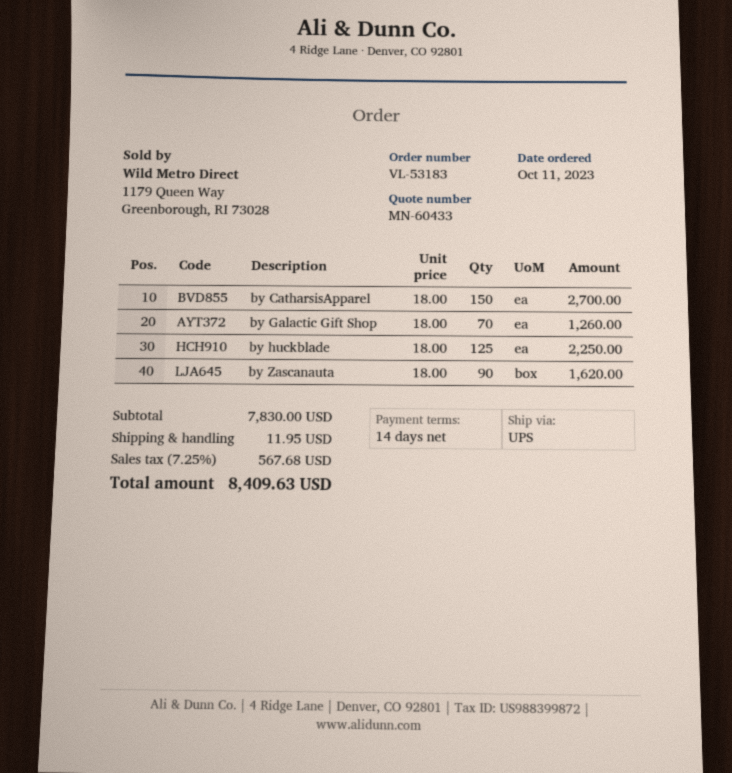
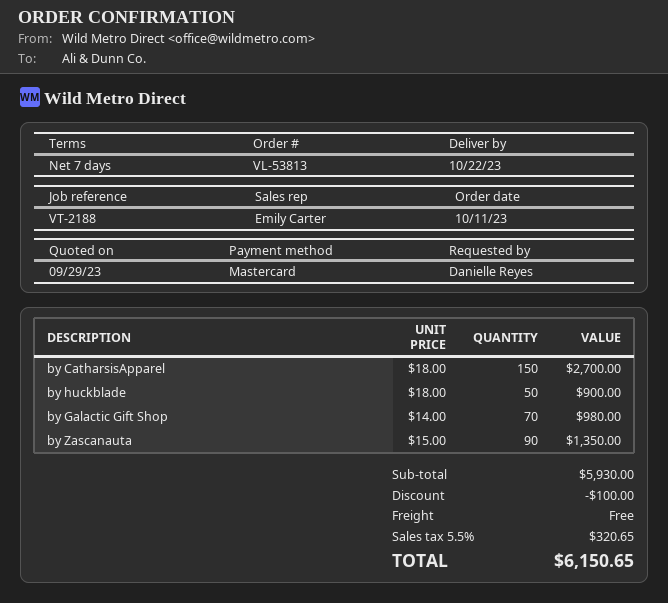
order number: VL-53183 -> VL-53813
payment terms: 14 days -> 7 days
by Galactic Gift Shop: 70 x 18.00 = 1260.00 -> 70 x 14.00 = 980.00
by huckblade: 125 x 18.00 = 2250.00 -> 50 x 18.00 = 900.00
by Zascanauta: 90 x 18.00 = 1620.00 -> 90 x 15.00 = 1350.00
subtotal: 7830.00 -> 5930.00
discount: none -> 100.00
shipping: 11.95 -> 0.00
tax: 7.25% = 567.68 -> 5.5% = 320.65
total: 8409.63 -> 6150.65

